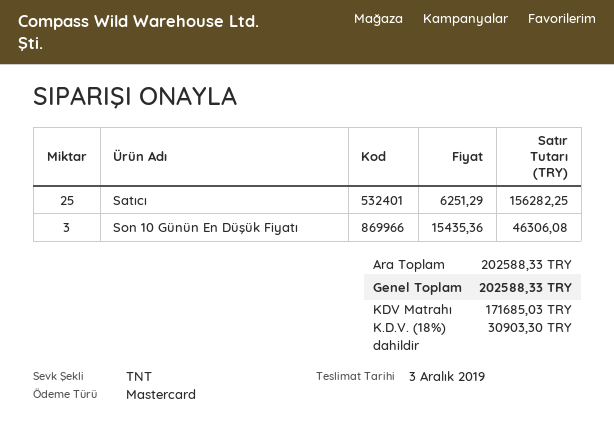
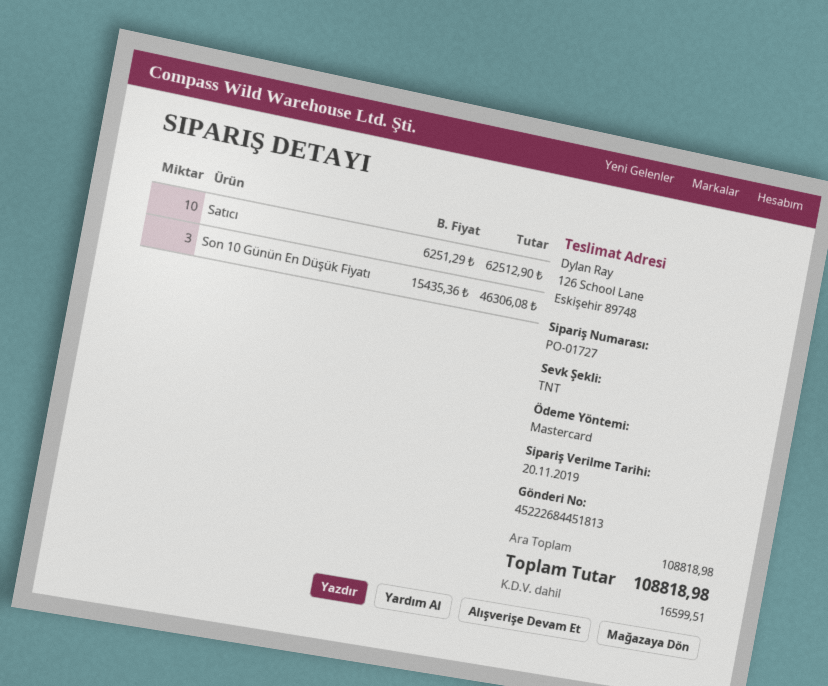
Satıcı: 25 x 6251.29 = 156282.25 -> 10 x 6251.29 = 62512.90
subtotal: 202588.33 -> 108818.98
tax: 30903.30 -> 16599.51
total: 202588.33 -> 108818.98

